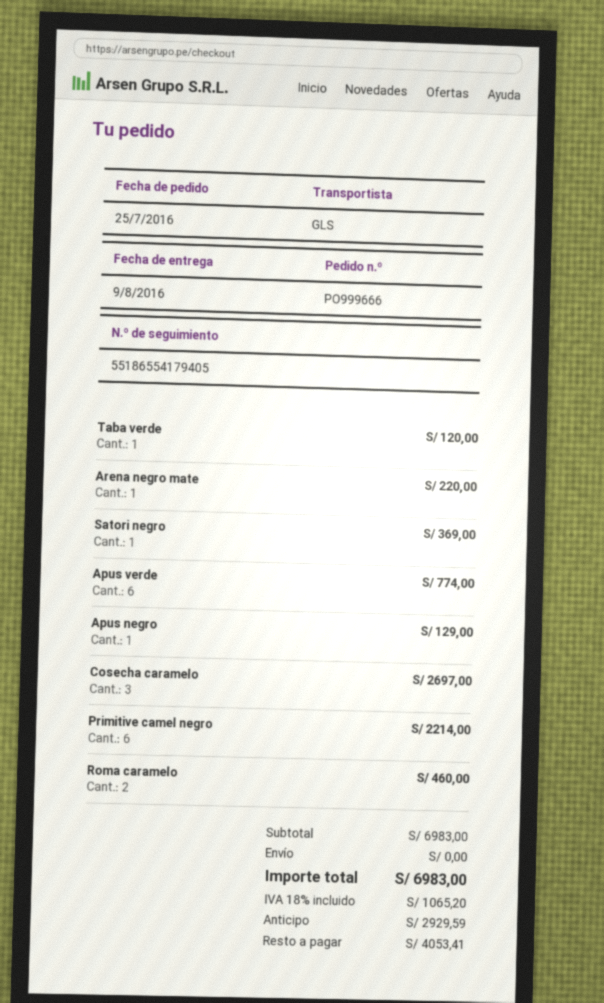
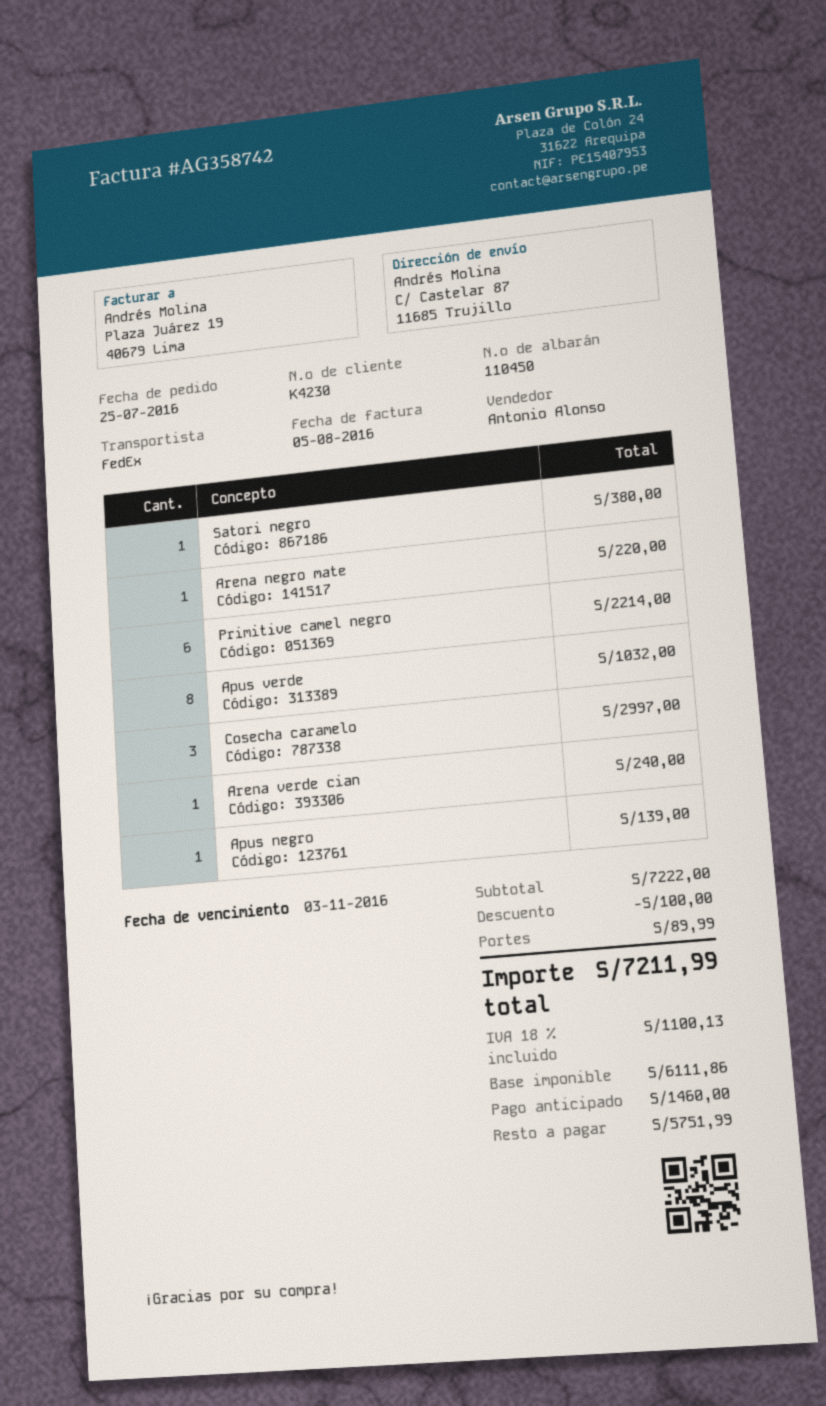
shipping method: GLS -> FedEx
Taba verde: 1 for 120.00 -> none
Satori negro: 1 for 369.00 -> 1 for 380.00
Apus verde: 6 for 774.00 -> 8 for 1032.00
Apus negro: 1 for 129.00 -> 1 for 139.00
Cosecha caramelo: 3 for 2697.00 -> 3 for 2997.00
Roma caramelo: 2 for 460.00 -> none
Arena verde cian: none -> 1 for 240.00
subtotal: 6983.00 -> 7222.00
discount: none -> 100.00
shipping: 0.00 -> 89.99
tax: 18% = 1065.20 -> 18% = 1100.13
total: 6983.00 -> 7211.99
deposit: 2929.59 -> 1460.00
balance: 4053.41 -> 5751.99

